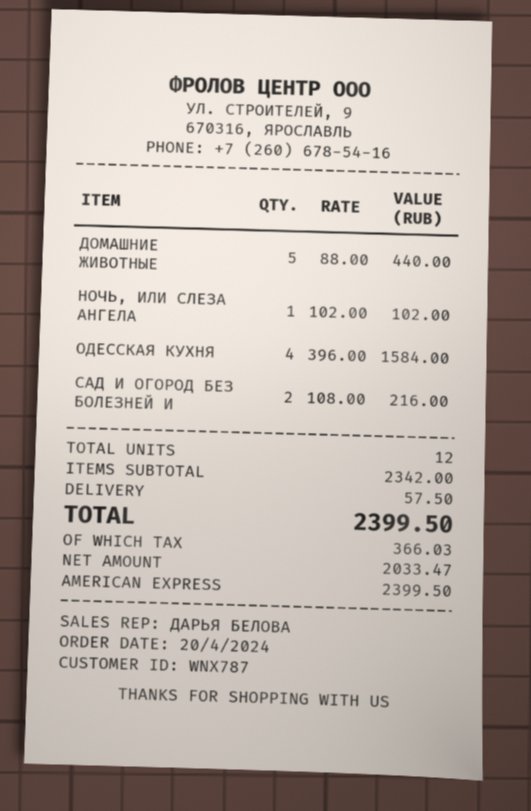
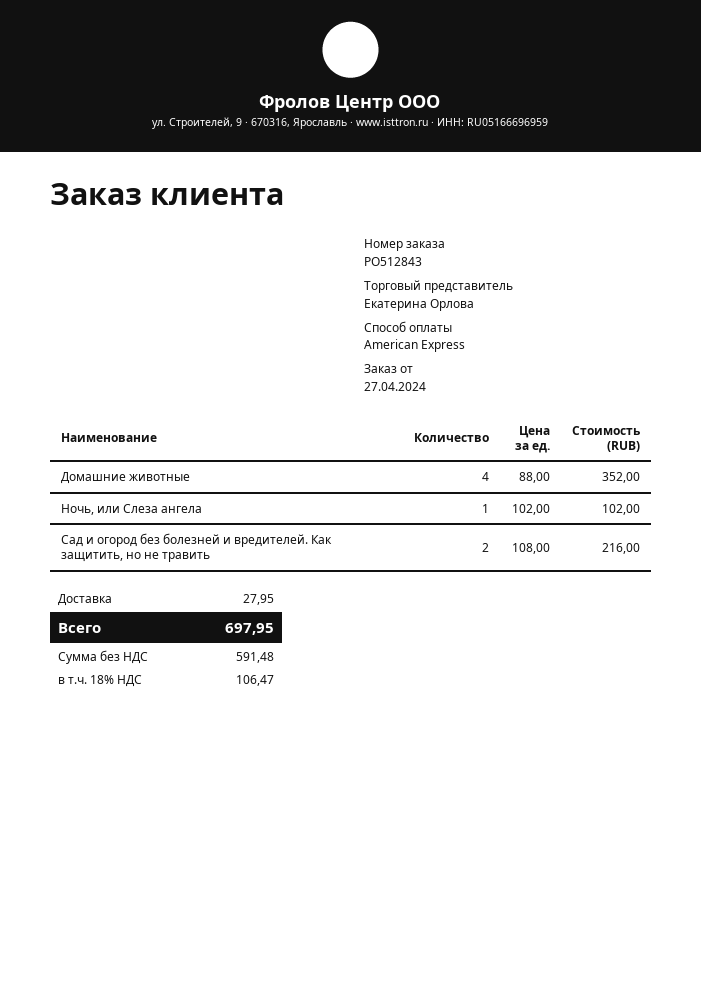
order date: 2024-04-20 -> 2024-04-27
sales rep: ДАРЬЯ БЕЛОВА -> Екатерина Орлова
ДОМАШНИЕ ЖИВОТНЫЕ: 5 x 88.00 = 440.00 -> 4 x 88.00 = 352.00
ОДЕССКАЯ КУХНЯ: 4 x 396.00 = 1584.00 -> none
shipping: 57.50 -> 27.95
net: 2033.47 -> 591.48
tax: 366.03 -> 106.47
total: 2399.50 -> 697.95

